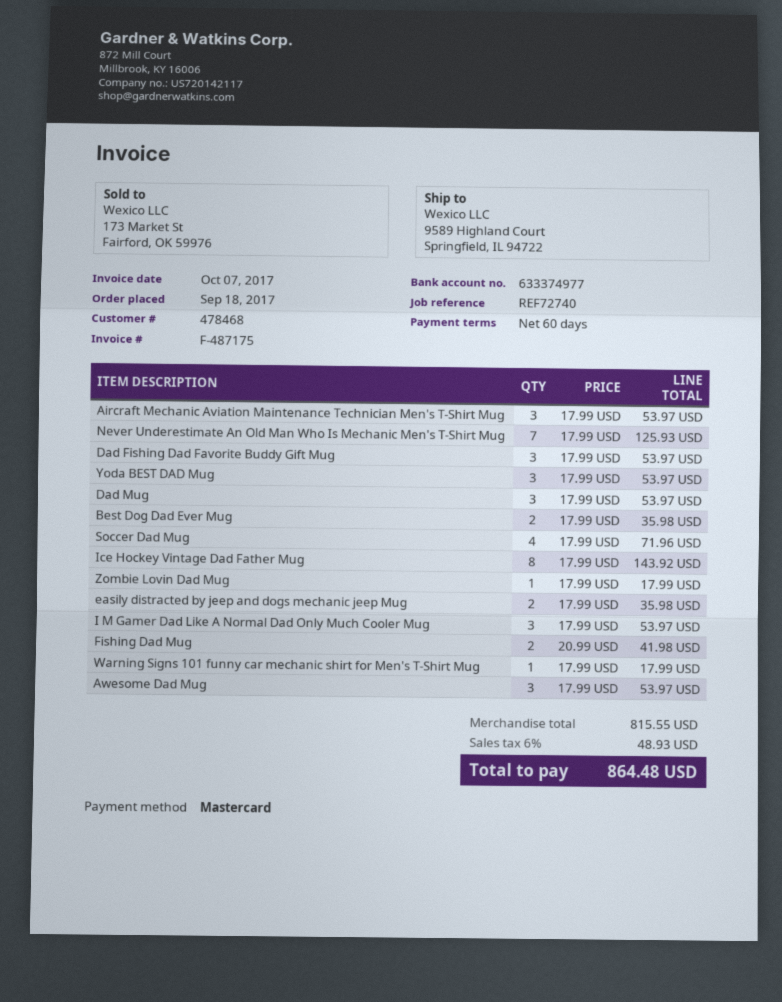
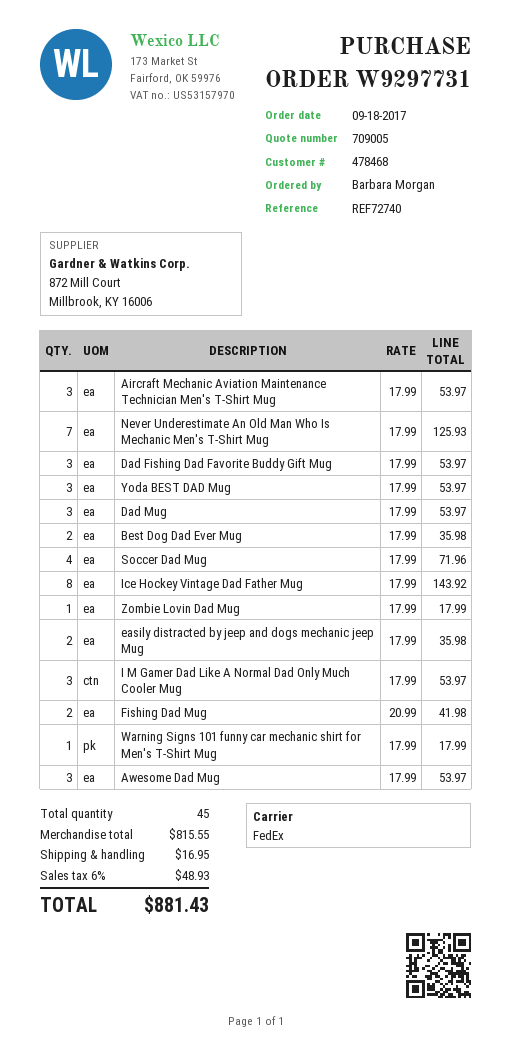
shipping: none -> 16.95
total: 864.48 -> 881.43

